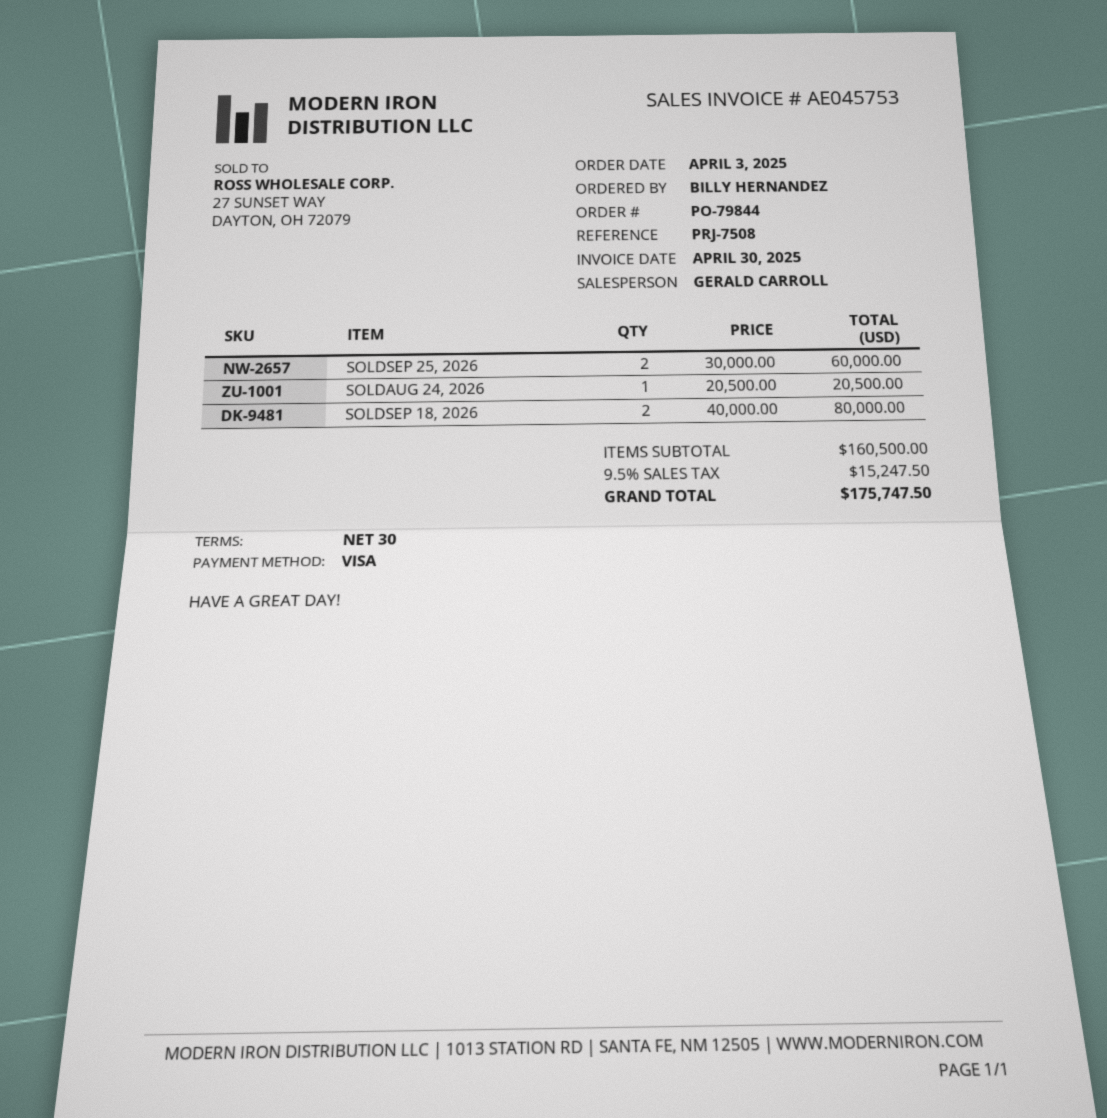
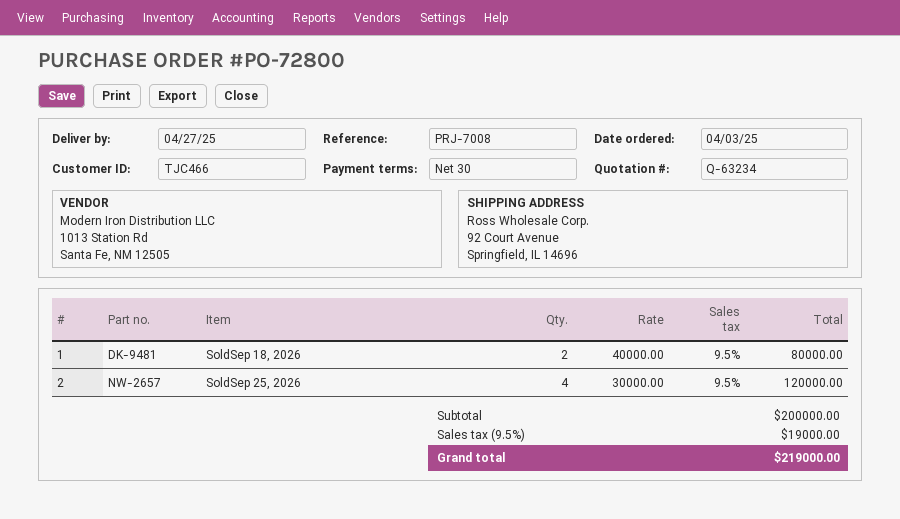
order number: PO-79844 -> PO-72800
reference: PRJ-7508 -> PRJ-7008
SOLDSEP 25, 2026: 2 x 30000.00 = 60000.00 -> 4 x 30000.00 = 120000.00
SOLDAUG 24, 2026: 1 x 20500.00 = 20500.00 -> none
subtotal: 160500.00 -> 200000.00
tax: 9.5% = 15247.50 -> 9.5% = 19000.00
total: 175747.50 -> 219000.00

